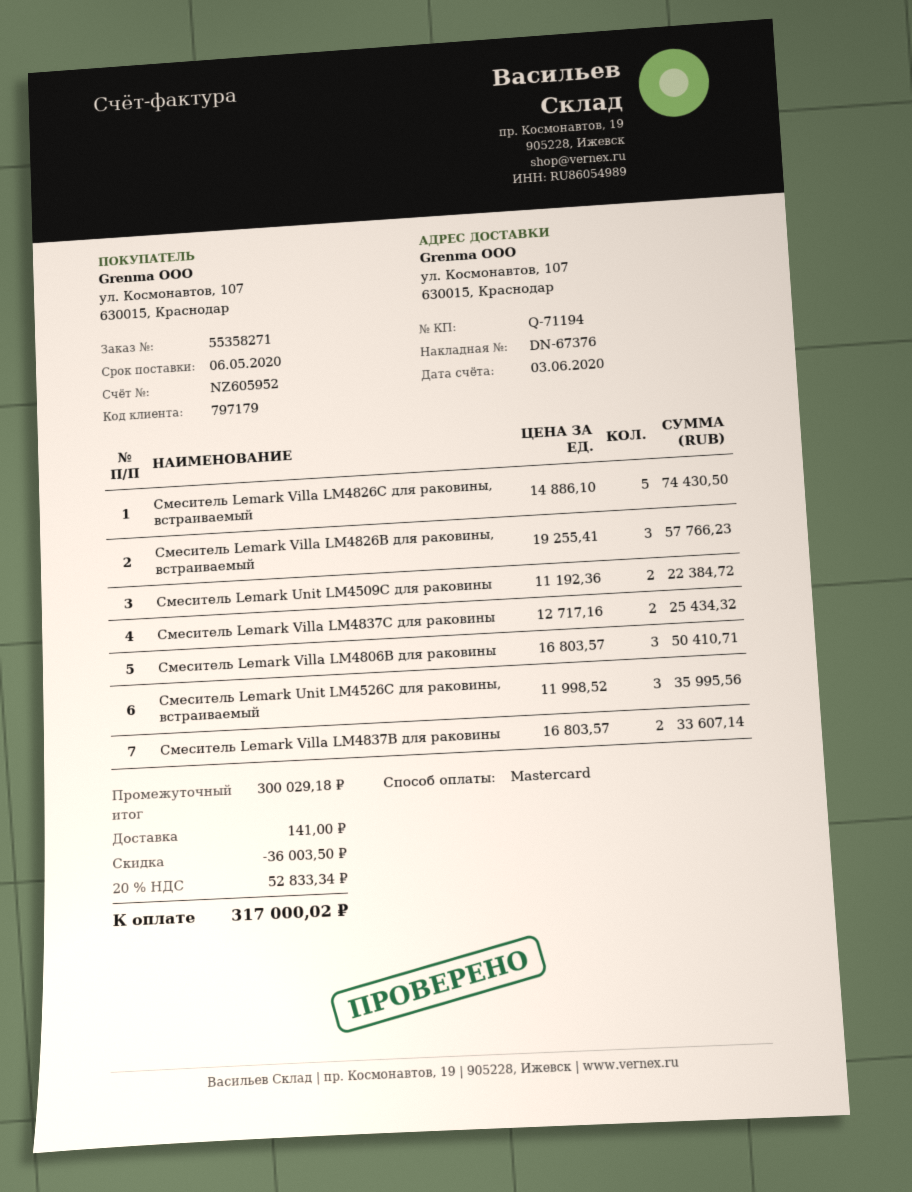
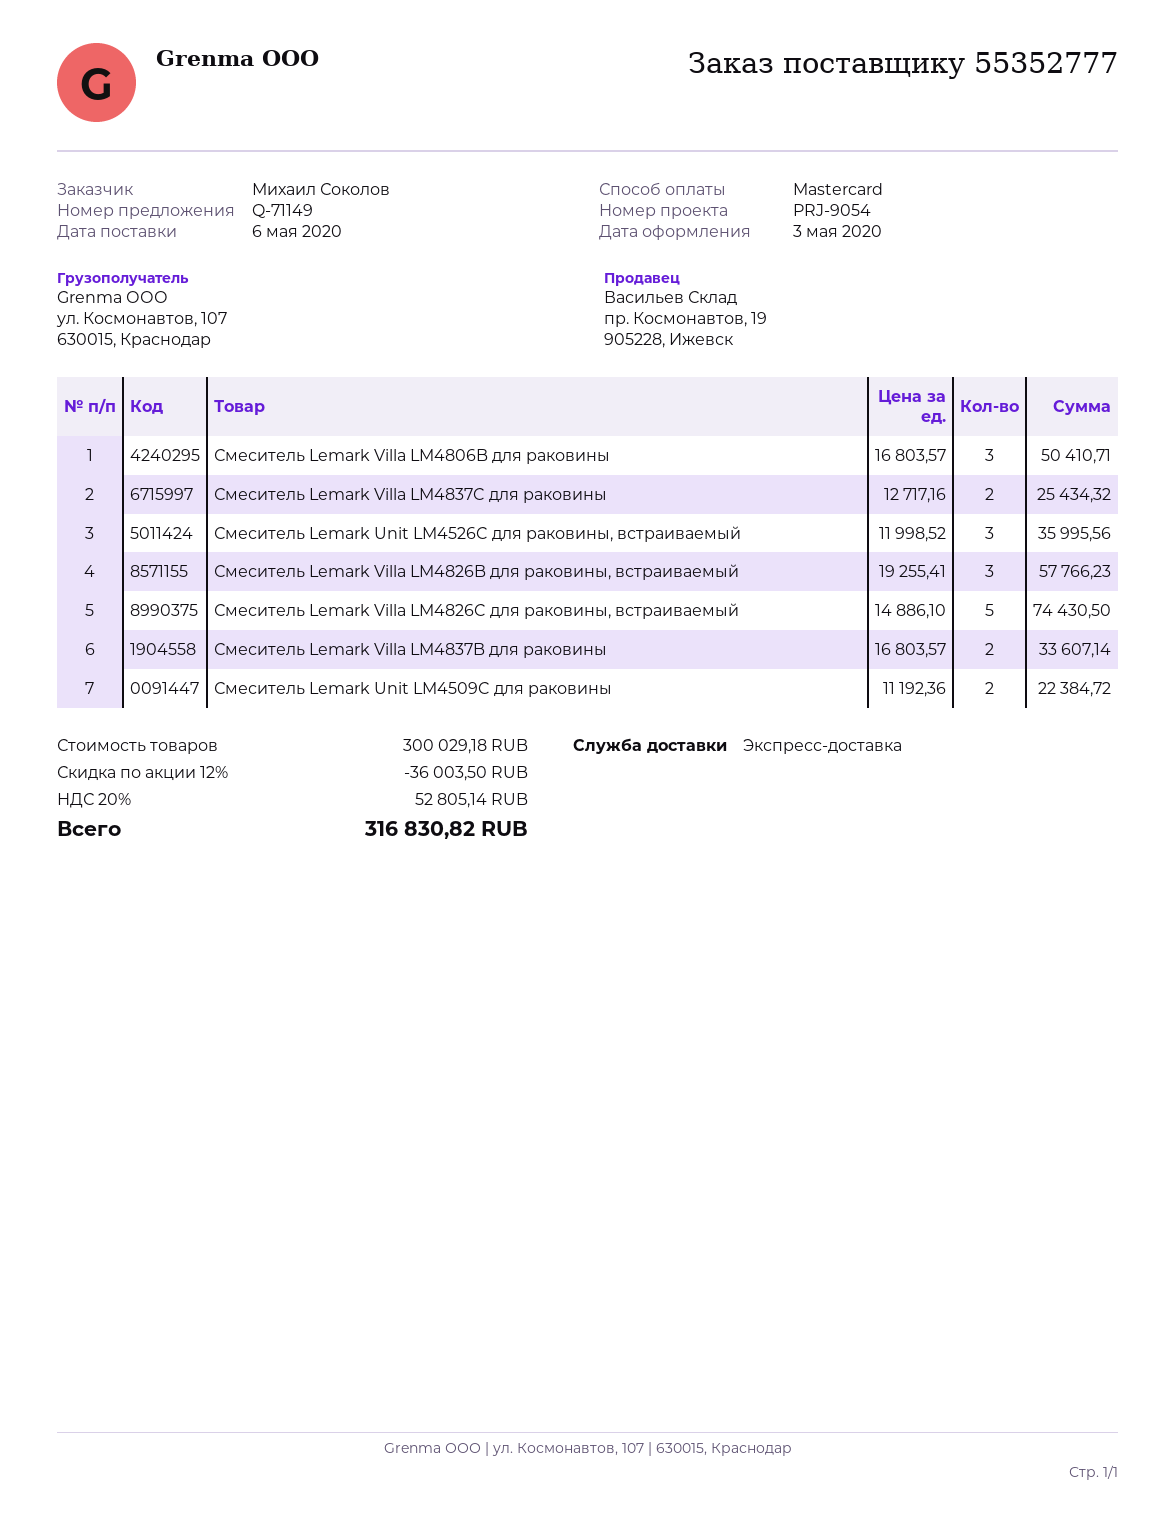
quote number: Q-71194 -> Q-71149
order number: 55358271 -> 55352777
shipping: 141.00 -> none
tax: 20% = 52833.34 -> 20% = 52805.14
total: 317000.02 -> 316830.82

